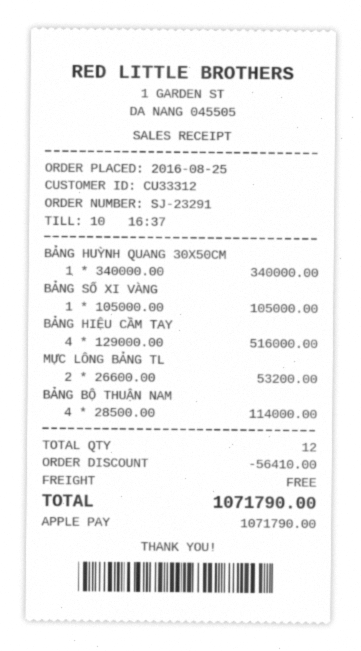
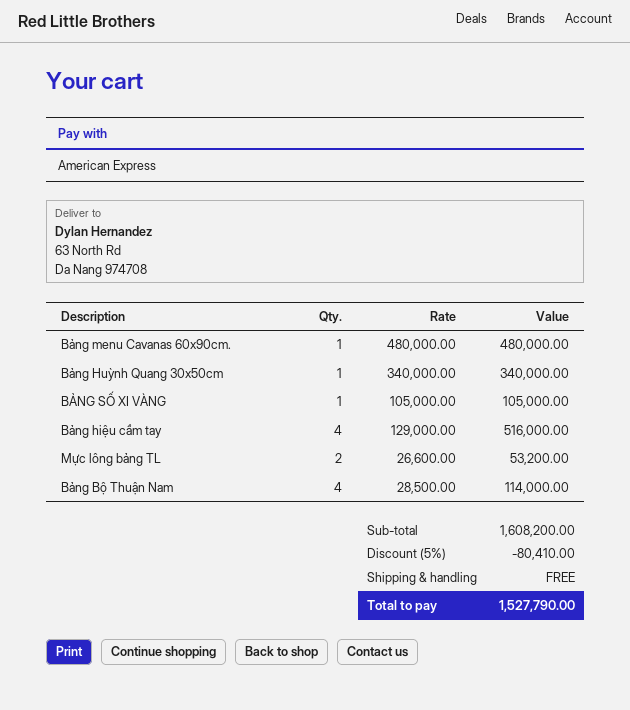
payment method: Apple Pay -> American Express
Bảng menu Cavanas 60x90cm.: none -> 1 x 480000.00 = 480000.00
discount: 56410.00 -> 80410.00
total: 1071790.00 -> 1527790.00

